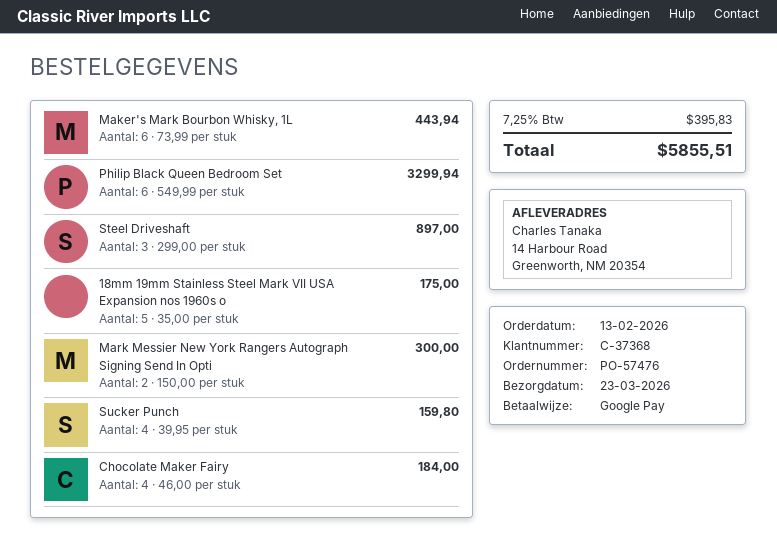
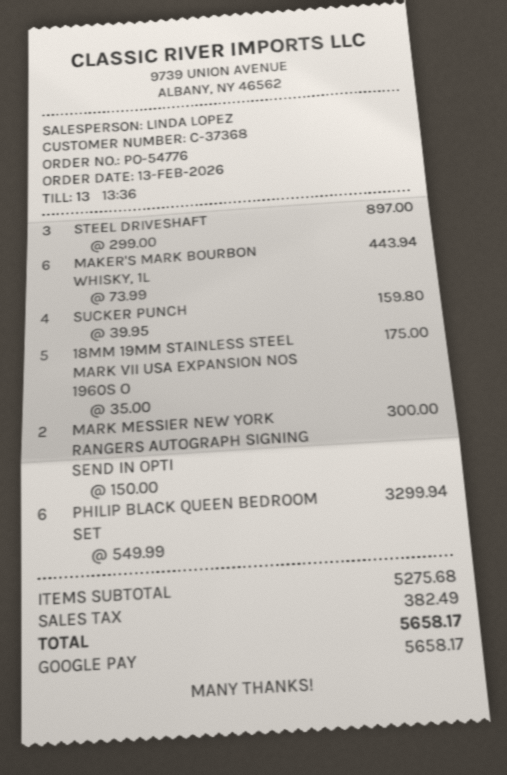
order number: PO-57476 -> PO-54776
Chocolate Maker Fairy: 4 x 46.00 = 184.00 -> none
tax: 395.83 -> 382.49
total: 5855.51 -> 5658.17

